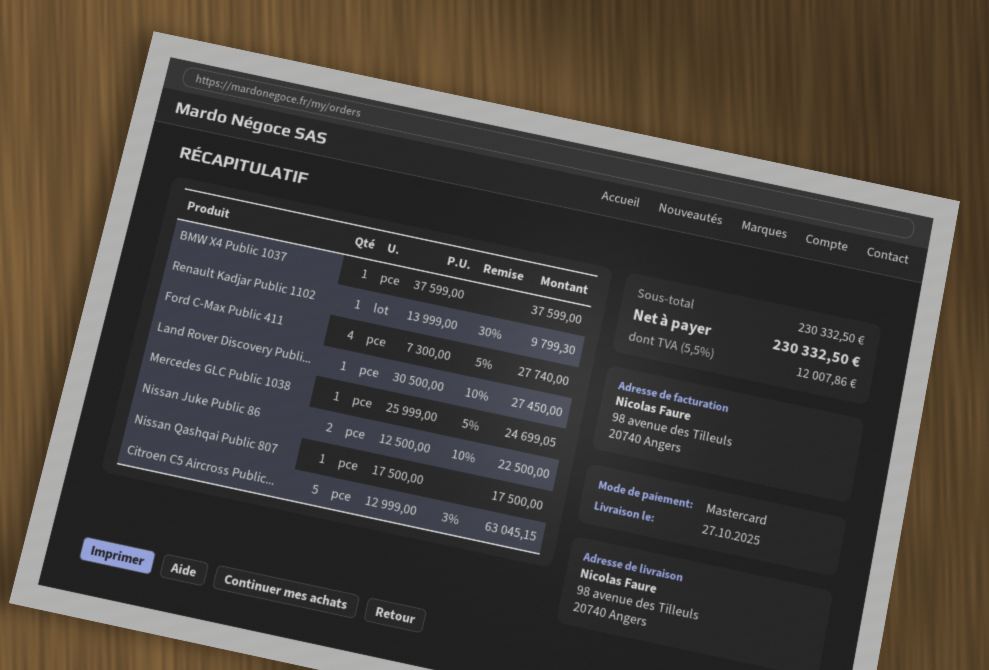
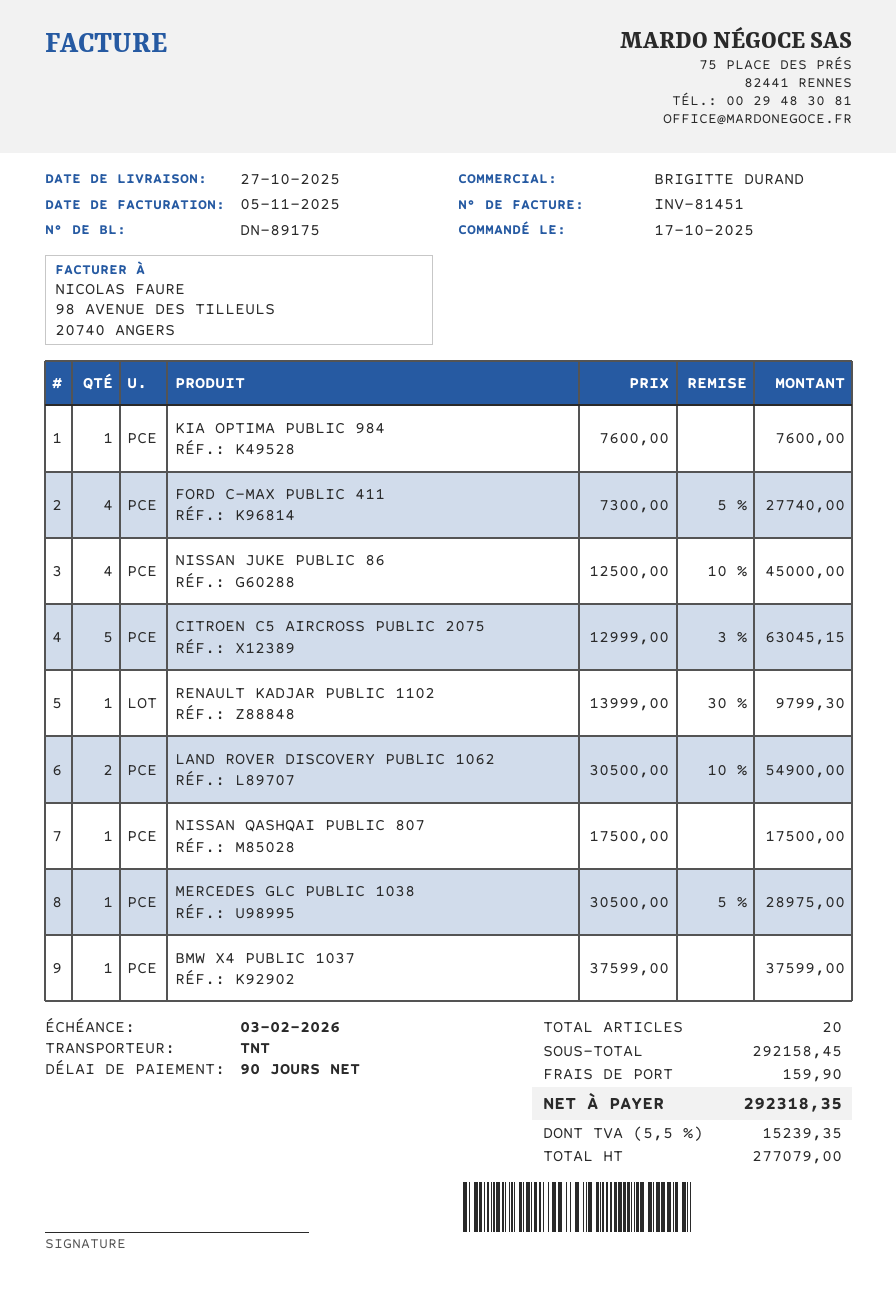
Land Rover Discovery Publi...: 1 x 30500.00 - 10% = 27450.00 -> 2 x 30500.00 - 10% = 54900.00
Mercedes GLC Public 1038: 1 x 25999.00 - 5% = 24699.05 -> 1 x 30500.00 - 5% = 28975.00
Nissan Juke Public 86: 2 x 12500.00 - 10% = 22500.00 -> 4 x 12500.00 - 10% = 45000.00
KIA OPTIMA PUBLIC 984: none -> 1 x 7600.00 = 7600.00
subtotal: 230332.50 -> 292158.45
shipping: none -> 159.90
tax: 5.5% = 12007.86 -> 5.5% = 15239.35
total: 230332.50 -> 292318.35

